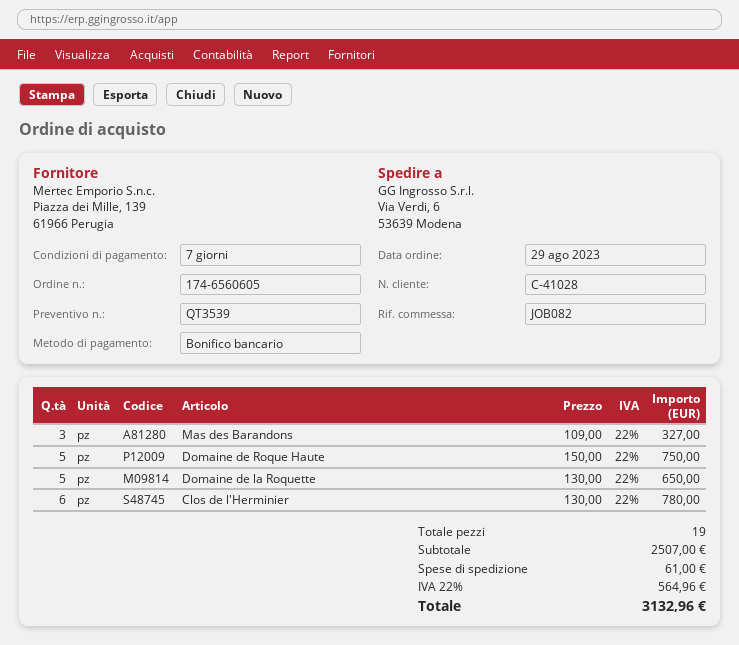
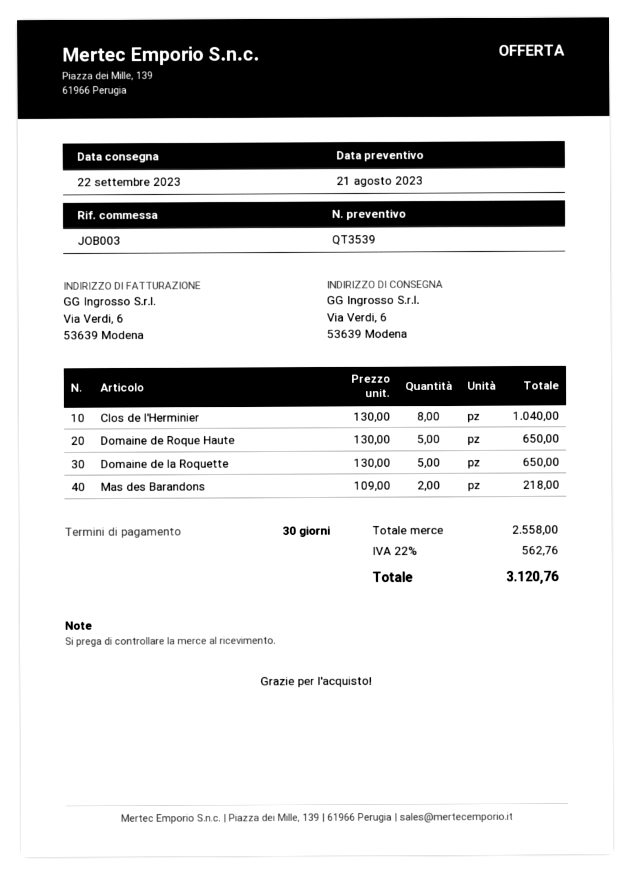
payment terms: 7 days -> 30 days
reference: JOB082 -> JOB003
Mas des Barandons: 3 x 109.00 = 327.00 -> 2 x 109.00 = 218.00
Domaine de Roque Haute: 5 x 150.00 = 750.00 -> 5 x 130.00 = 650.00
Clos de l'Herminier: 6 x 130.00 = 780.00 -> 8 x 130.00 = 1040.00
subtotal: 2507.00 -> 2558.00
shipping: 61.00 -> none
tax: 22% = 564.96 -> 22% = 562.76
total: 3132.96 -> 3120.76

